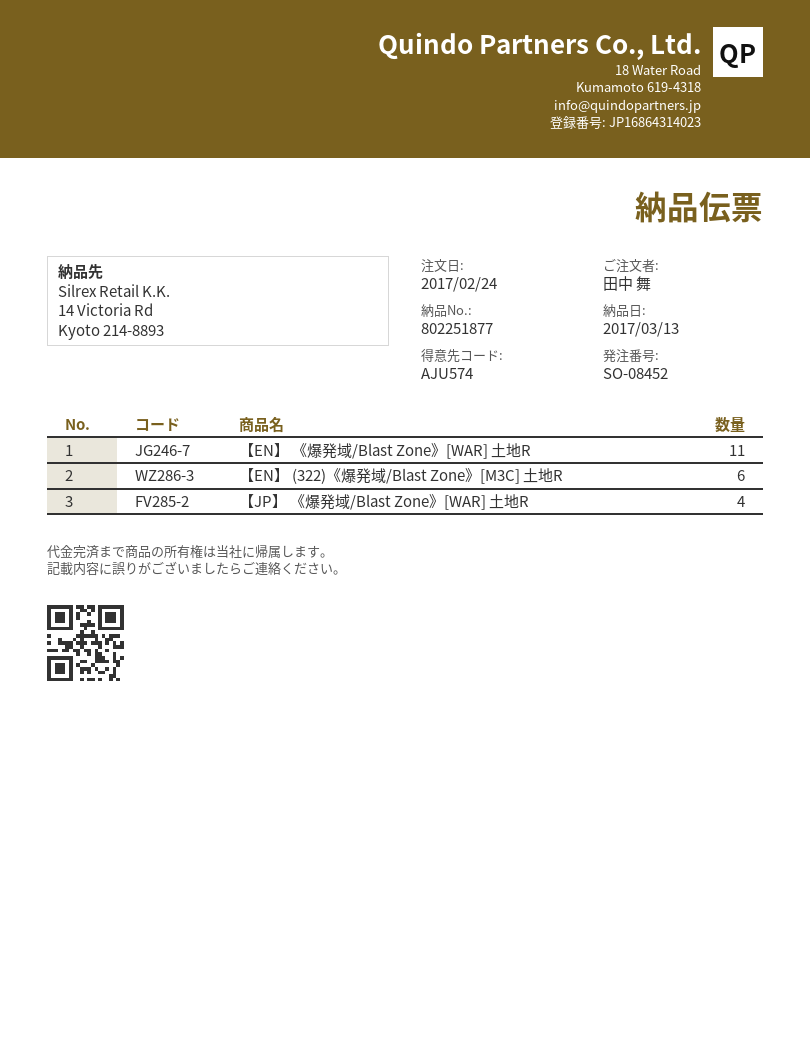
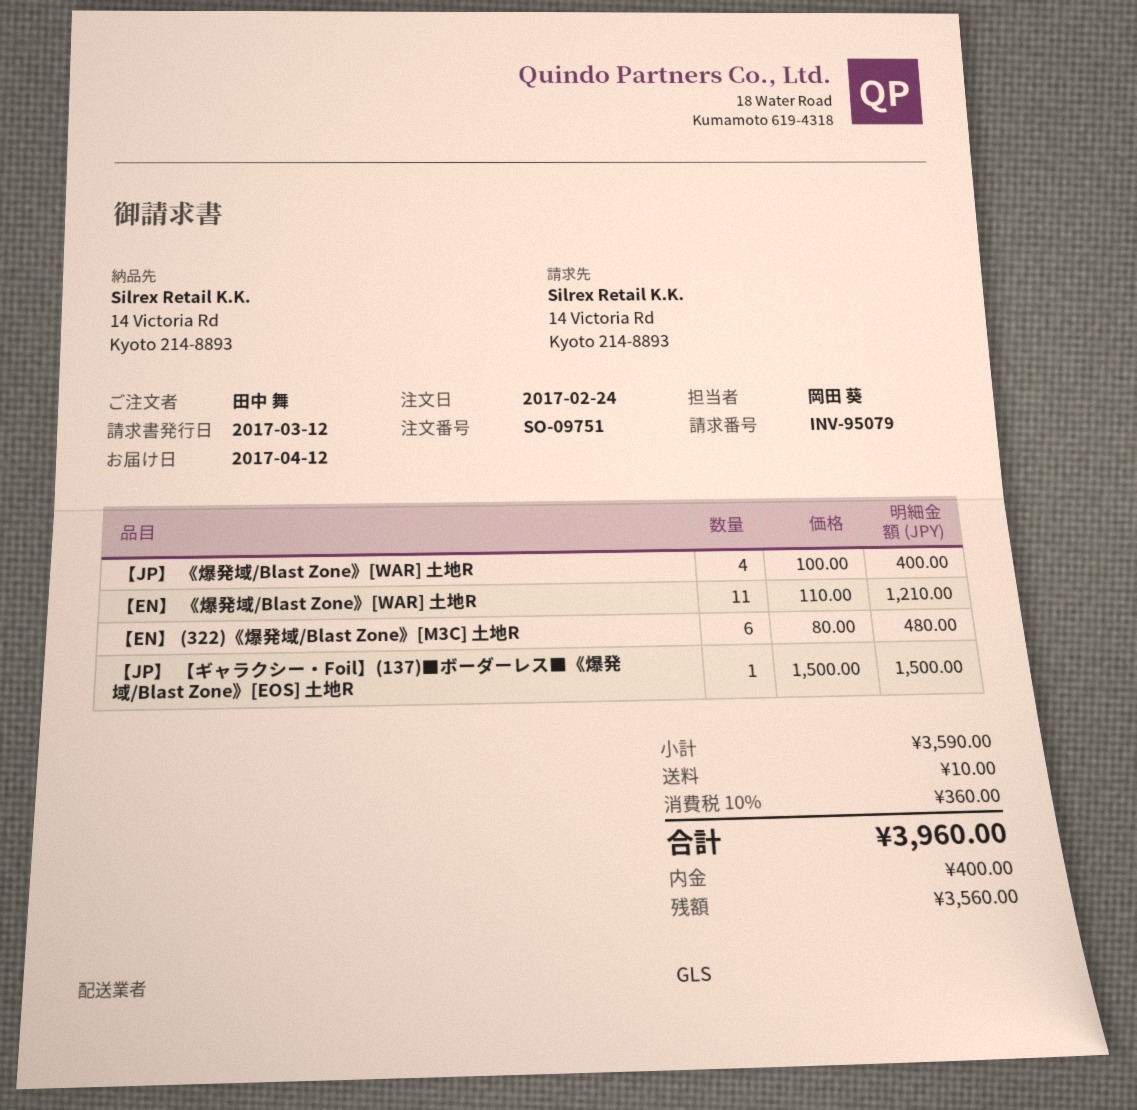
order number: SO-08452 -> SO-09751
delivery date: 2017-03-13 -> 2017-04-12
【JP】 【ギャラクシー・Foil】(137)■ボーダーレス■《爆発域/Blast Zone》[EOS] 土地R: none -> 1

